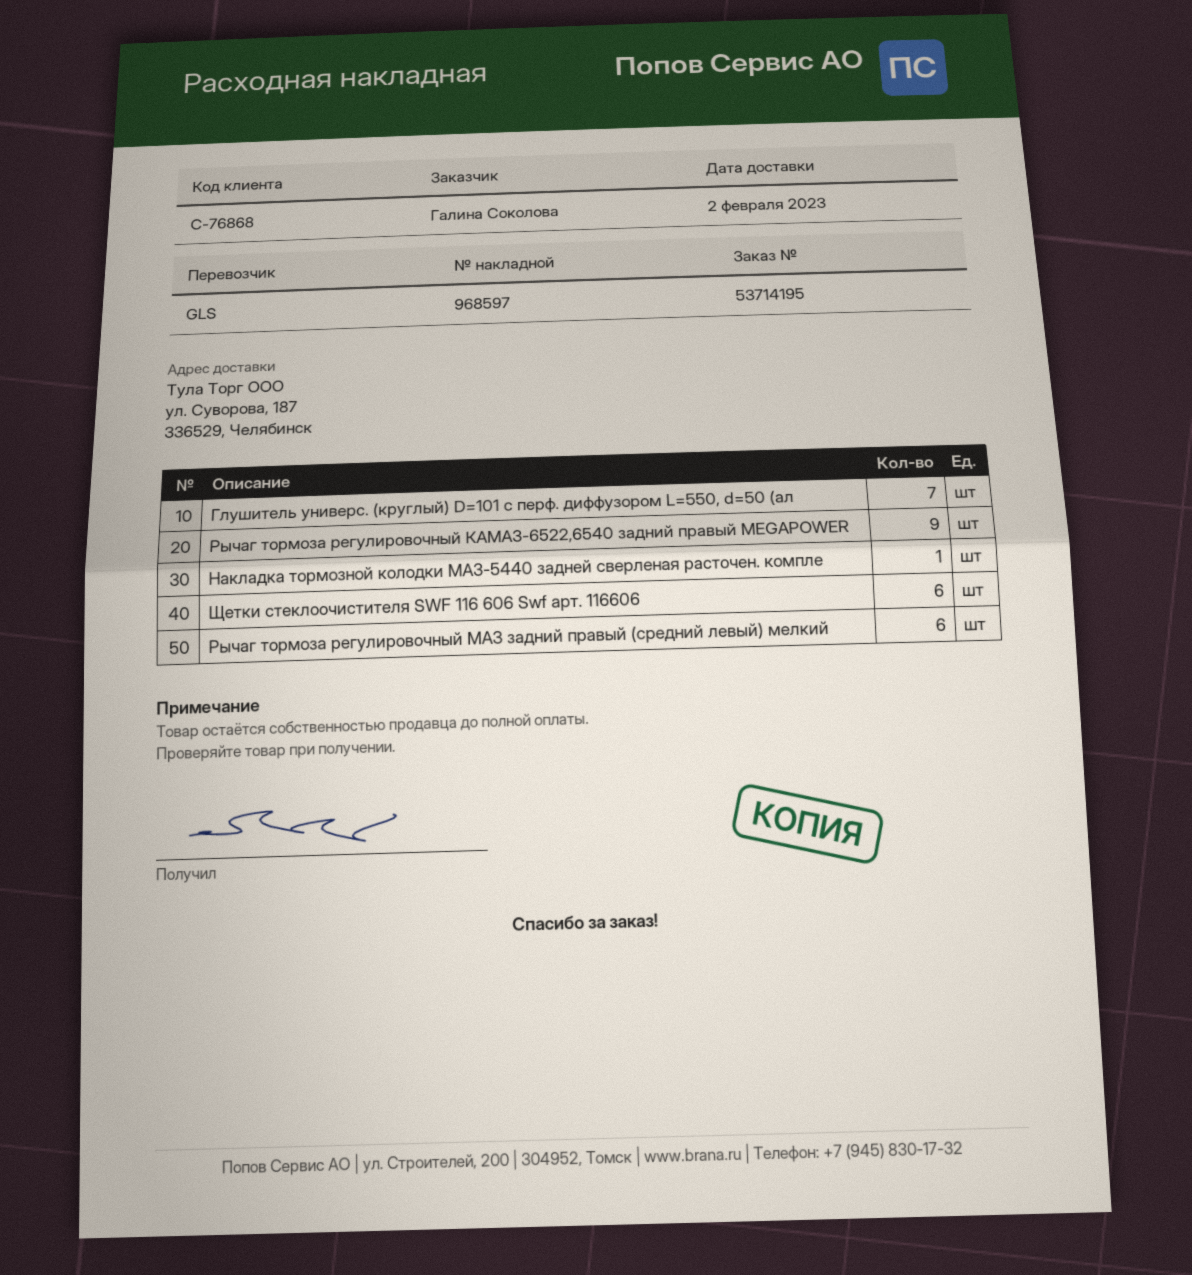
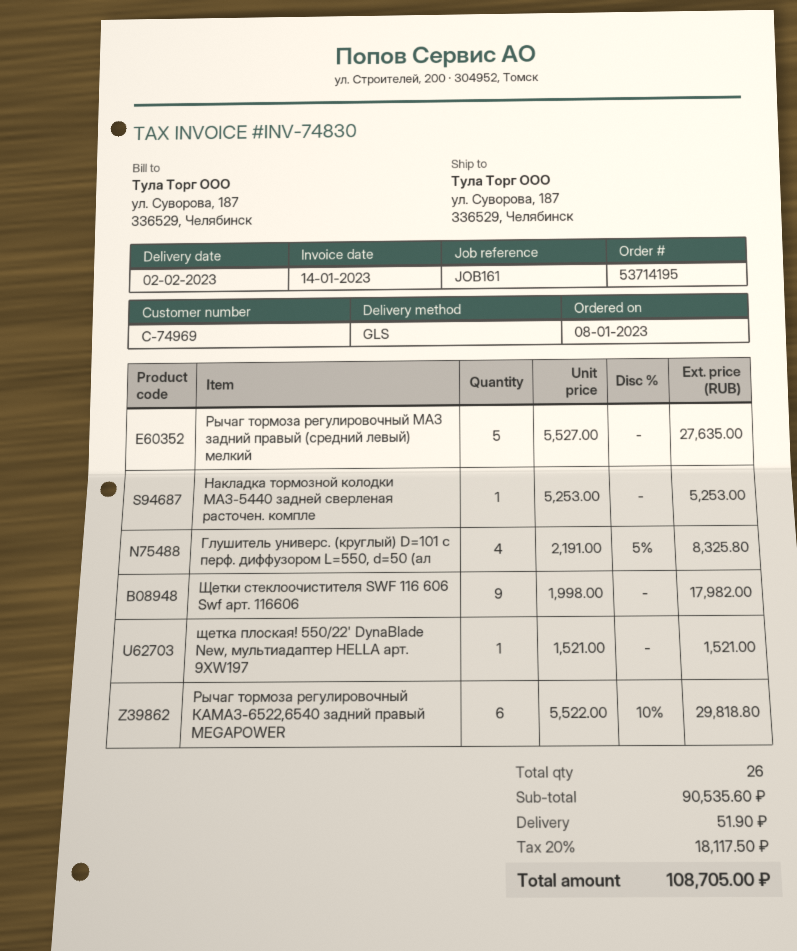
customer number: C-76868 -> C-74969
Глушитель универс. (круглый) D=101 с перф. диффузором L=550, d=50 (ал: 7 -> 4
Рычаг тормоза регулировочный КАМАЗ-6522,6540 задний правый MEGAPOWER: 9 -> 6
Щетки стеклоочистителя SWF 116 606 Swf арт. 116606: 6 -> 9
Рычаг тормоза регулировочный МАЗ задний правый (средний левый) мелкий: 6 -> 5
щетка плоская! 550/22' DynaBlade New, мультиадаптер HELLA арт. 9XW197: none -> 1

